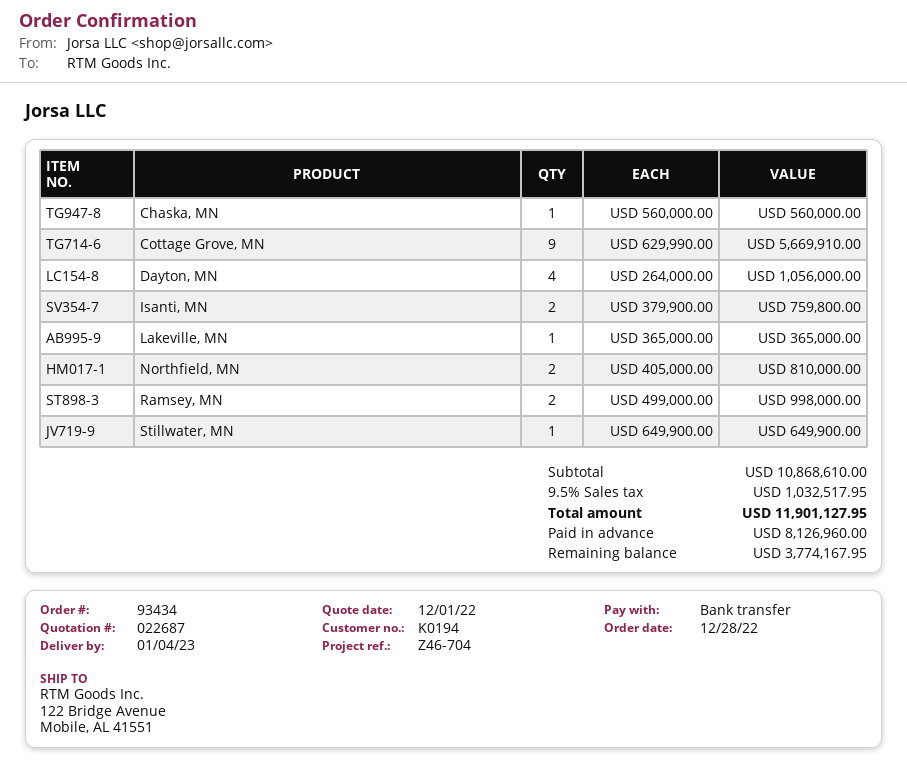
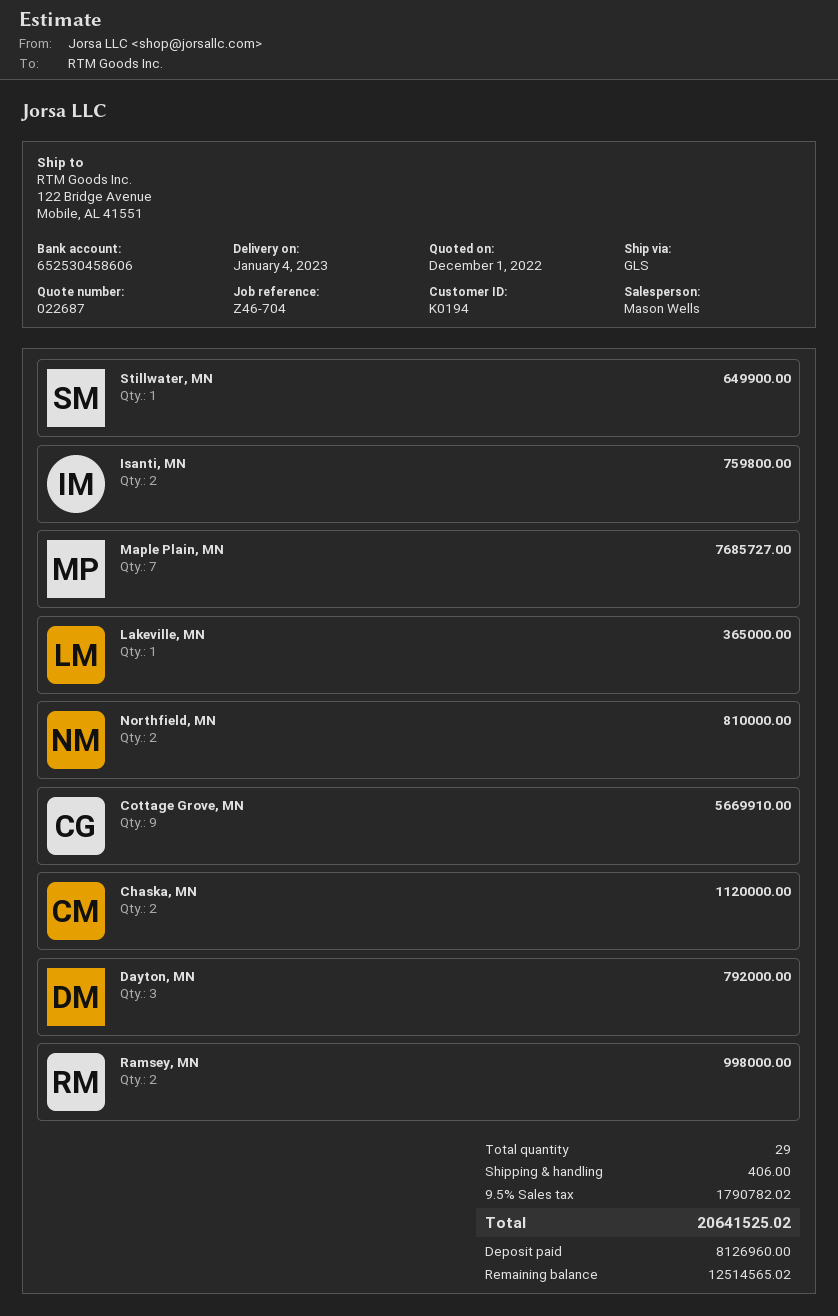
Chaska, MN: 1 for 560000.00 -> 2 for 1120000.00
Dayton, MN: 4 for 1056000.00 -> 3 for 792000.00
Maple Plain, MN: none -> 7 for 7685727.00
shipping: none -> 406.00
tax: 9.5% = 1032517.95 -> 9.5% = 1790782.02
total: 11901127.95 -> 20641525.02
balance: 3774167.95 -> 12514565.02

